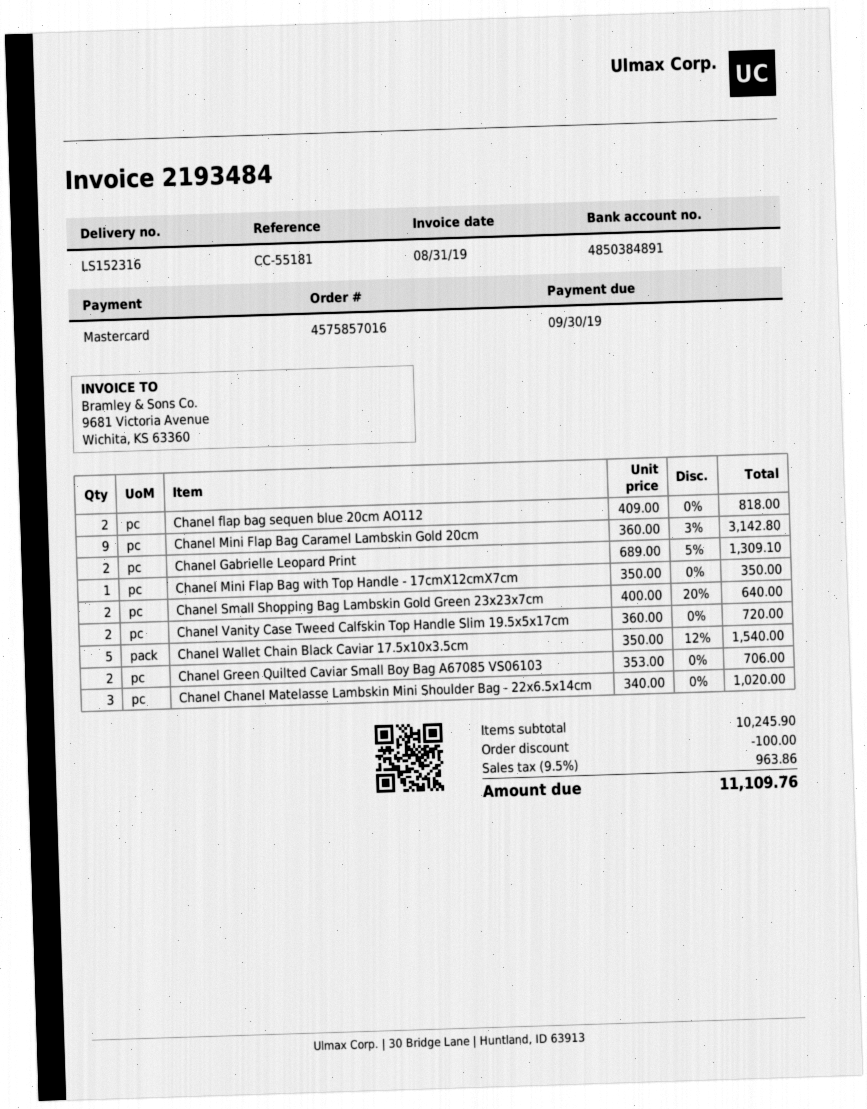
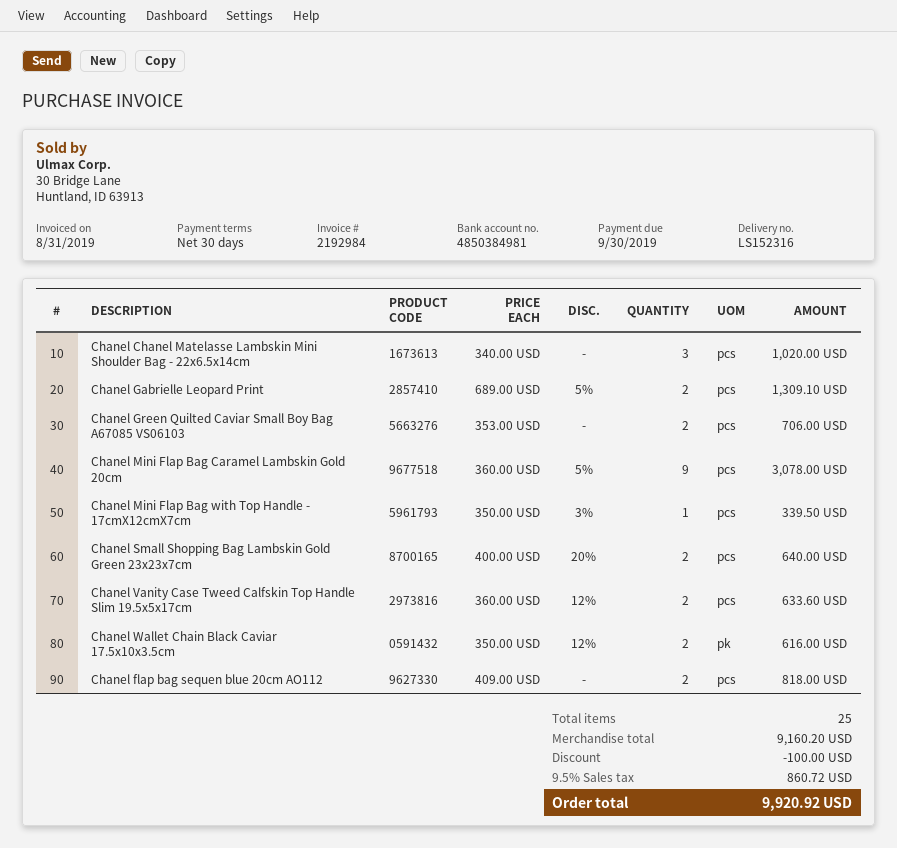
invoice number: 2193484 -> 2192984
bank account: 4850384891 -> 4850384981
Chanel Mini Flap Bag Caramel Lambskin Gold 20cm: 9 x 360.00 - 3% = 3142.80 -> 9 x 360.00 - 5% = 3078.00
Chanel Mini Flap Bag with Top Handle - 17cmX12cmX7cm: 1 x 350.00 = 350.00 -> 1 x 350.00 - 3% = 339.50
Chanel Vanity Case Tweed Calfskin Top Handle Slim 19.5x5x17cm: 2 x 360.00 = 720.00 -> 2 x 360.00 - 12% = 633.60
Chanel Wallet Chain Black Caviar 17.5x10x3.5cm: 5 x 350.00 - 12% = 1540.00 -> 2 x 350.00 - 12% = 616.00
subtotal: 10245.90 -> 9160.20
tax: 9.5% = 963.86 -> 9.5% = 860.72
total: 11109.76 -> 9920.92

